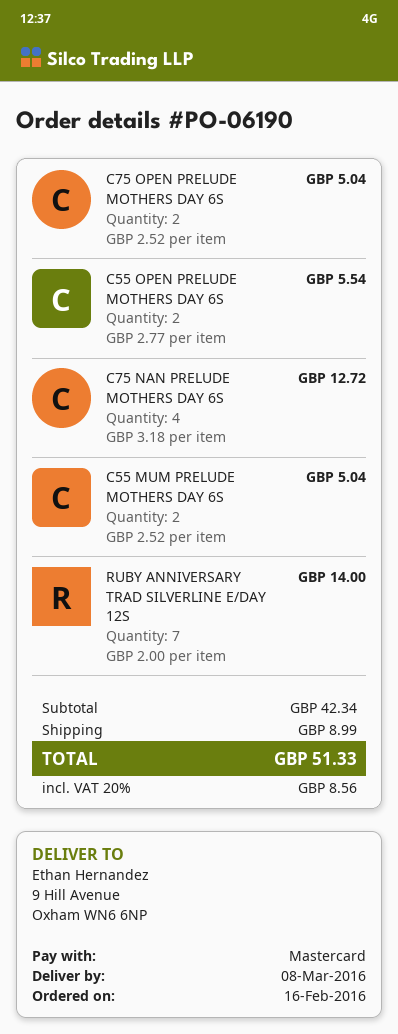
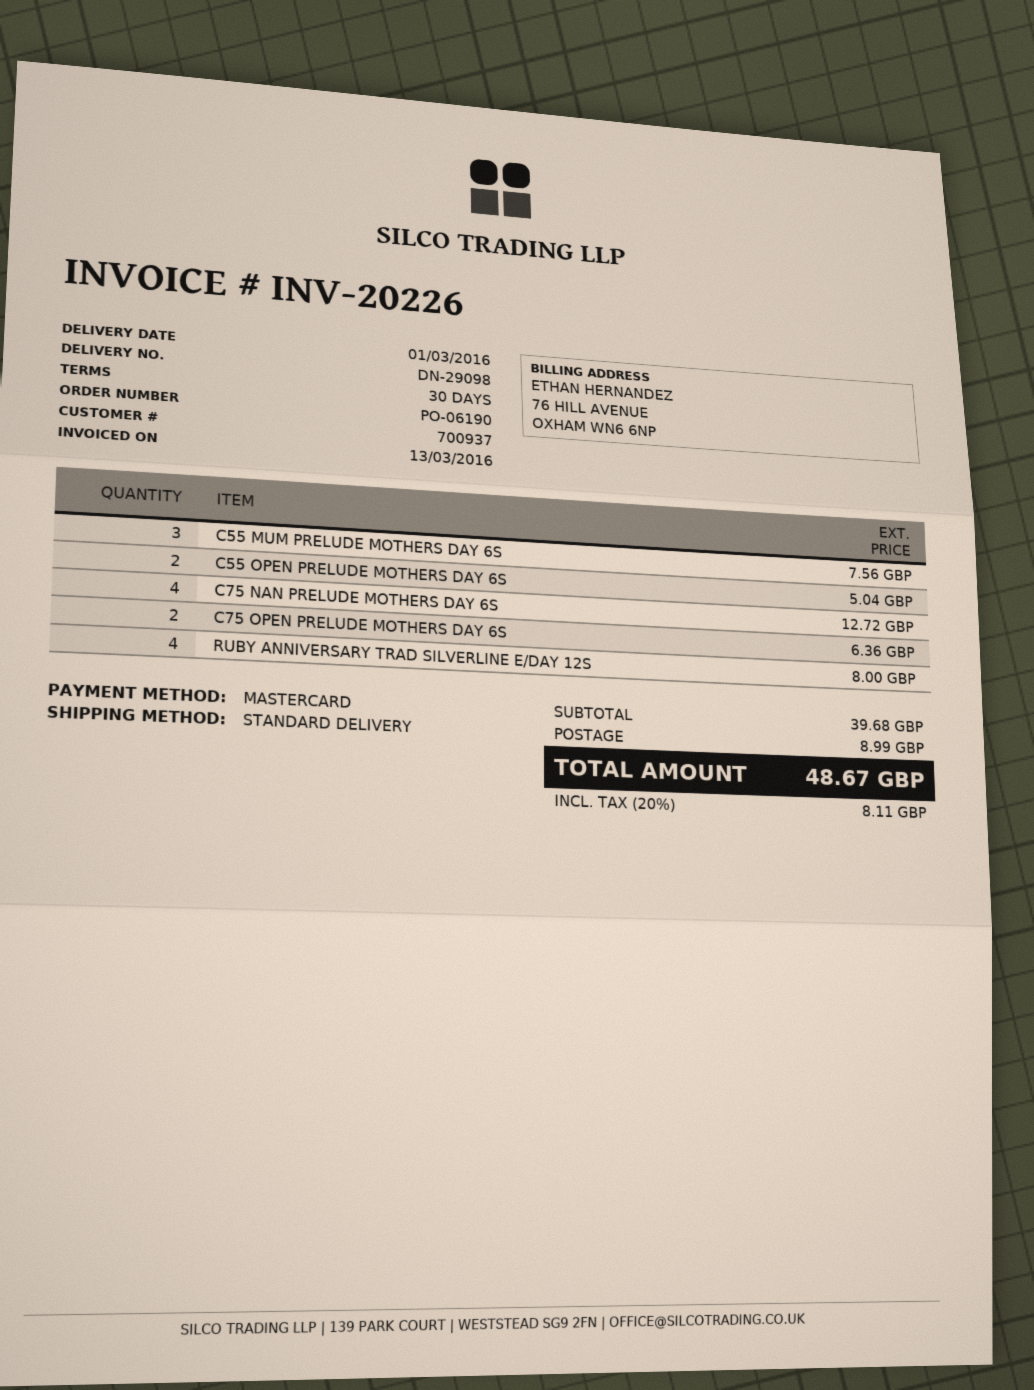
delivery date: 2016-03-08 -> 2016-03-01
C75 OPEN PRELUDE MOTHERS DAY 6S: 2 for 5.04 -> 2 for 6.36
C55 OPEN PRELUDE MOTHERS DAY 6S: 2 for 5.54 -> 2 for 5.04
C55 MUM PRELUDE MOTHERS DAY 6S: 2 for 5.04 -> 3 for 7.56
RUBY ANNIVERSARY TRAD SILVERLINE E/DAY 12S: 7 for 14.00 -> 4 for 8.00
subtotal: 42.34 -> 39.68
tax: 20% = 8.56 -> 20% = 8.11
total: 51.33 -> 48.67

